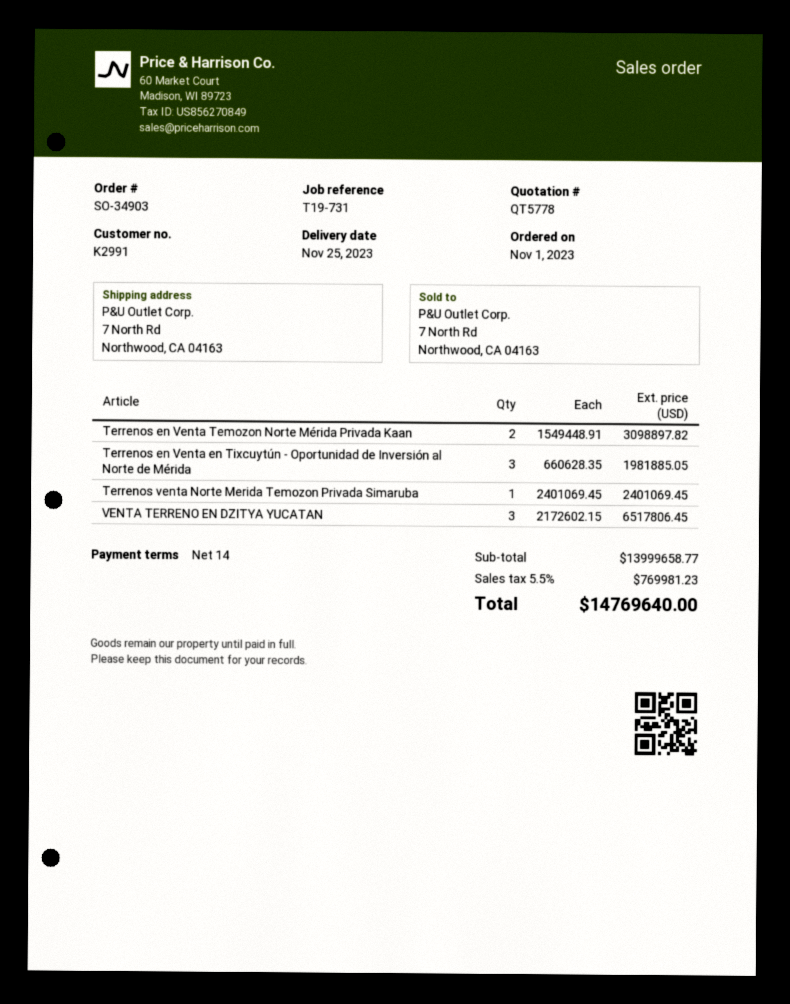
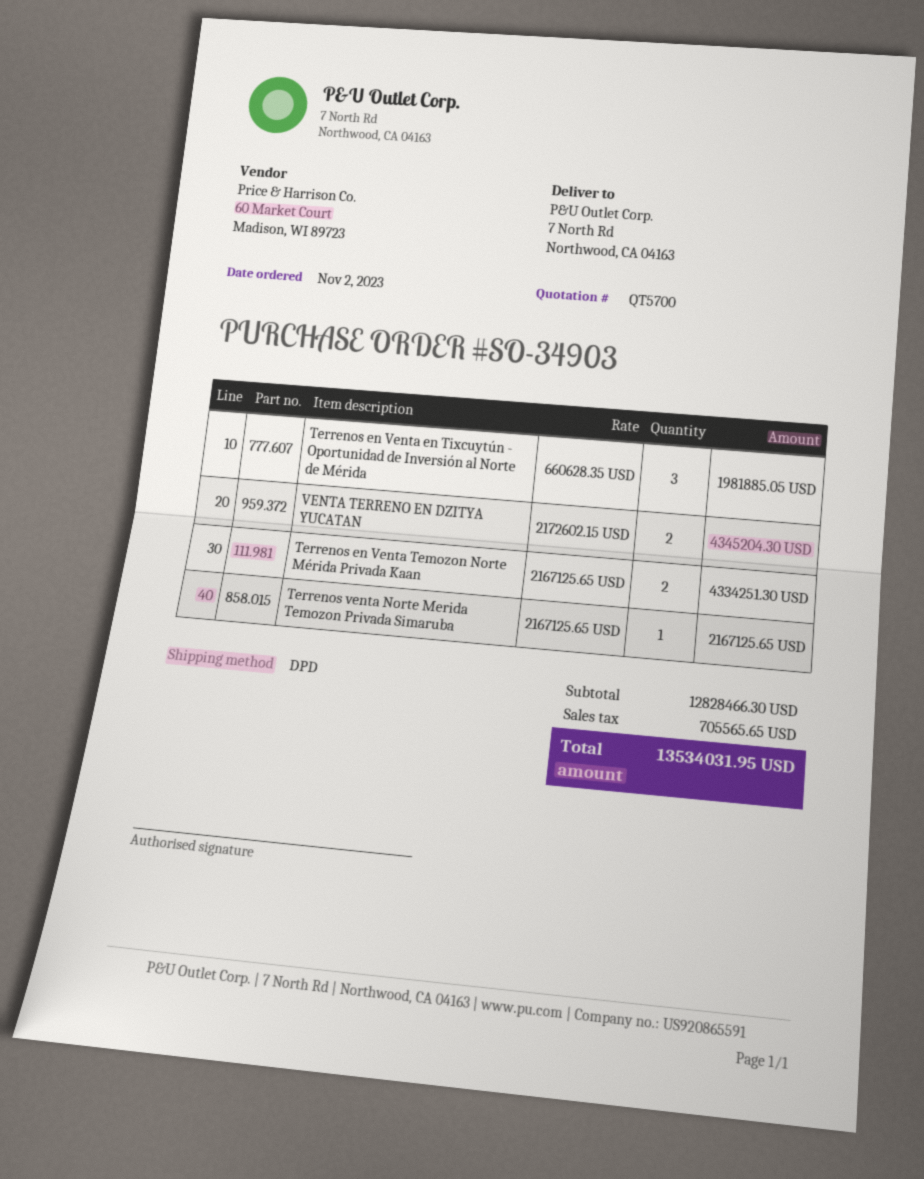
quote number: QT5778 -> QT5700
order date: 2023-11-01 -> 2023-11-02
Terrenos en Venta Temozon Norte Mérida Privada Kaan: 2 x 1549448.91 = 3098897.82 -> 2 x 2167125.65 = 4334251.30
Terrenos venta Norte Merida Temozon Privada Simaruba: 1 x 2401069.45 = 2401069.45 -> 1 x 2167125.65 = 2167125.65
VENTA TERRENO EN DZITYA YUCATAN: 3 x 2172602.15 = 6517806.45 -> 2 x 2172602.15 = 4345204.30
subtotal: 13999658.77 -> 12828466.30
tax: 769981.23 -> 705565.65
total: 14769640.00 -> 13534031.95

